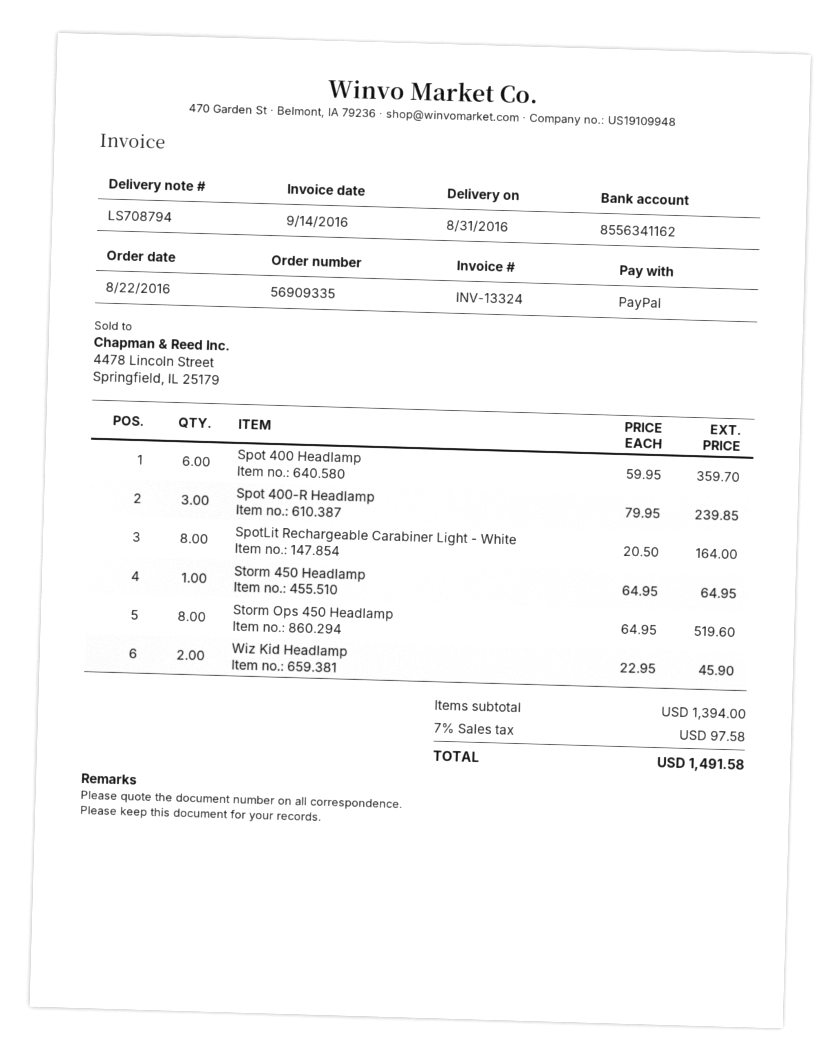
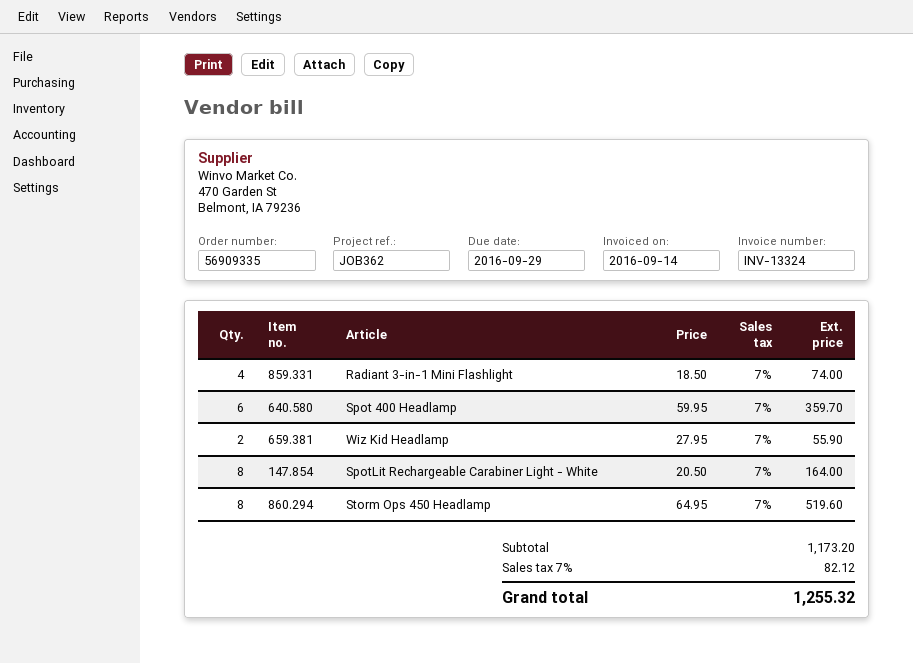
Spot 400-R Headlamp: 3 x 79.95 = 239.85 -> none
Storm 450 Headlamp: 1 x 64.95 = 64.95 -> none
Wiz Kid Headlamp: 2 x 22.95 = 45.90 -> 2 x 27.95 = 55.90
Radiant 3-in-1 Mini Flashlight: none -> 4 x 18.50 = 74.00
subtotal: 1394.00 -> 1173.20
tax: 7% = 97.58 -> 7% = 82.12
total: 1491.58 -> 1255.32

